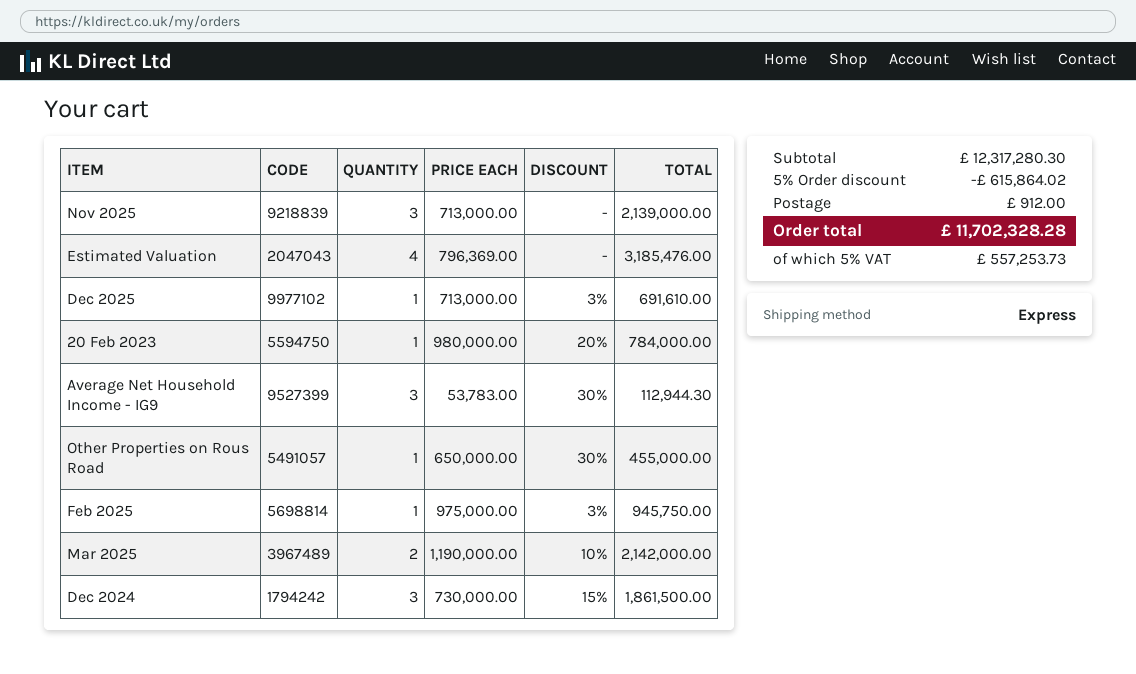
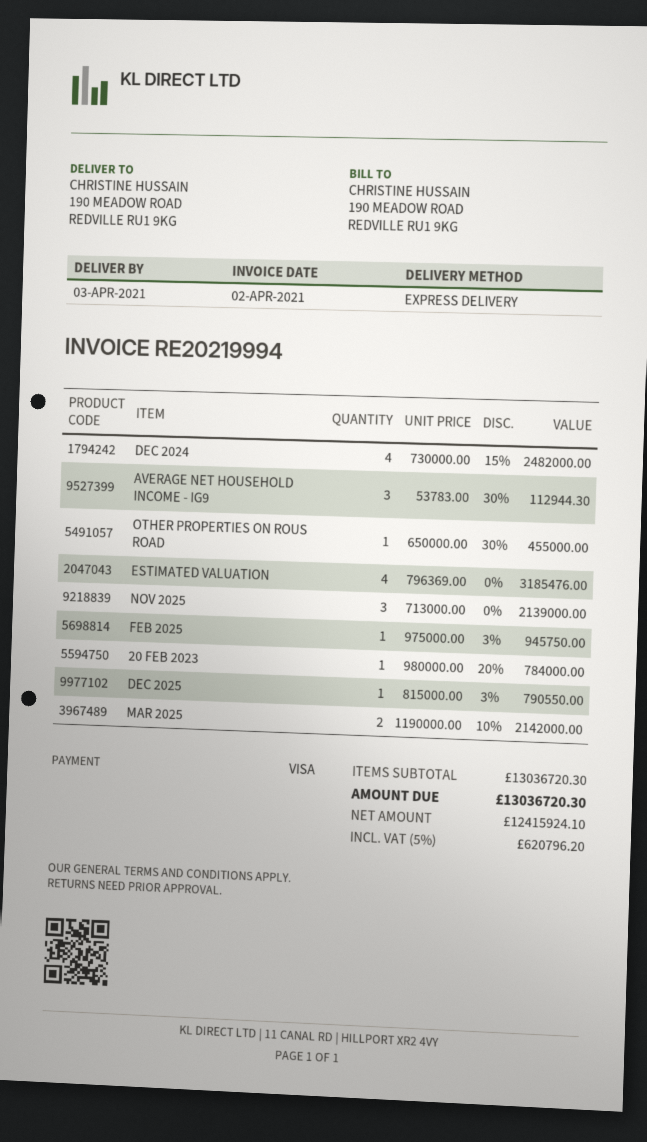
Dec 2025: 1 x 713000.00 - 3% = 691610.00 -> 1 x 815000.00 - 3% = 790550.00
Dec 2024: 3 x 730000.00 - 15% = 1861500.00 -> 4 x 730000.00 - 15% = 2482000.00
subtotal: 12317280.30 -> 13036720.30
discount: 5% = 615864.02 -> none
shipping: 912.00 -> none
tax: 5% = 557253.73 -> 5% = 620796.20
total: 11702328.28 -> 13036720.30

